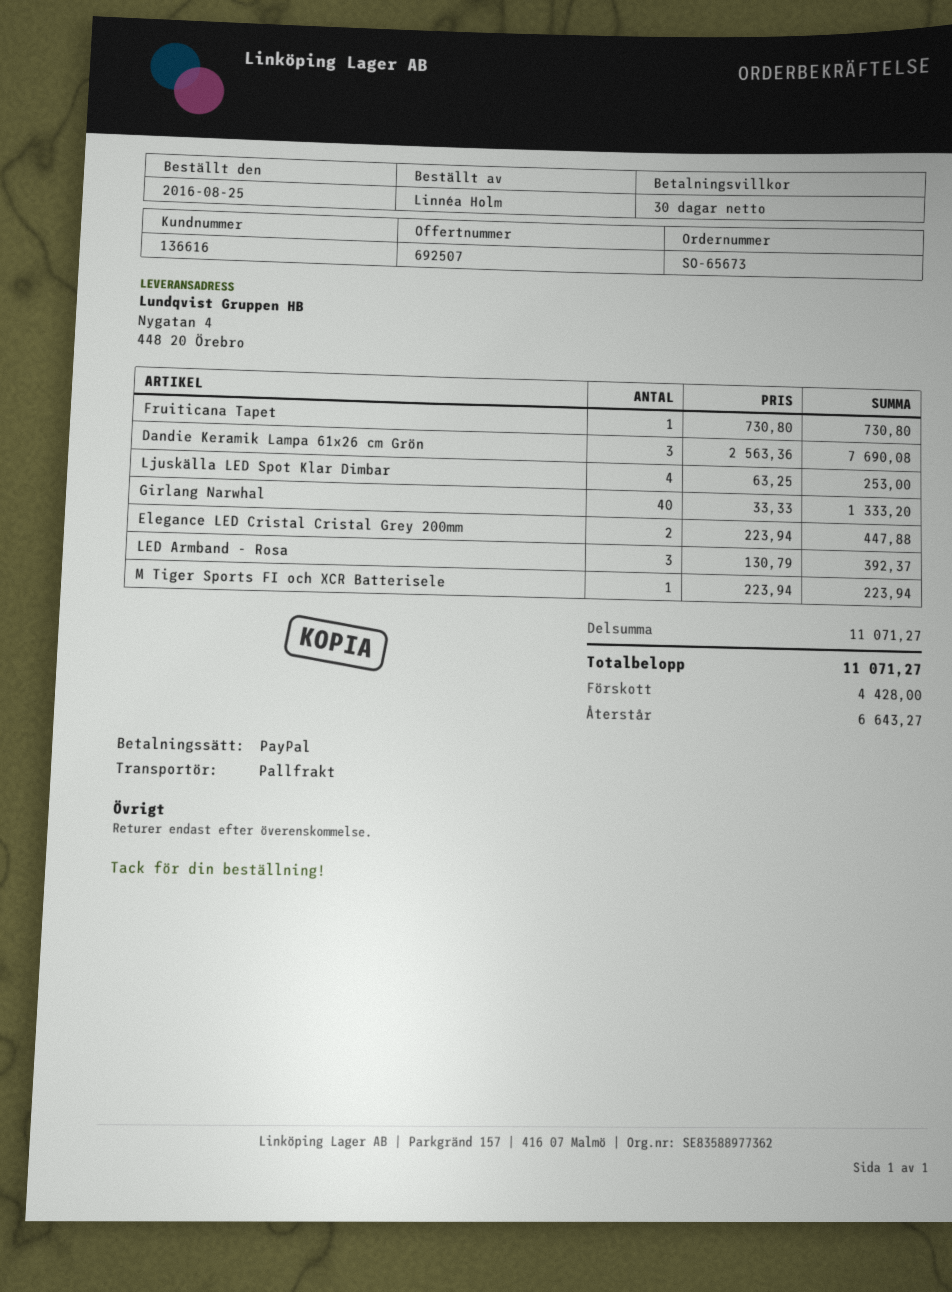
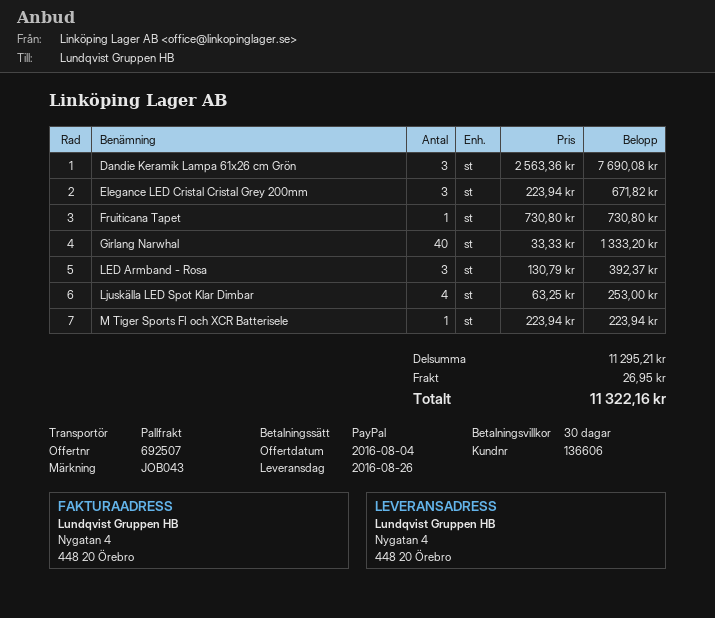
customer number: 136616 -> 136606
Elegance LED Cristal Cristal Grey 200mm: 2 x 223.94 = 447.88 -> 3 x 223.94 = 671.82
subtotal: 11071.27 -> 11295.21
shipping: none -> 26.95
total: 11071.27 -> 11322.16

